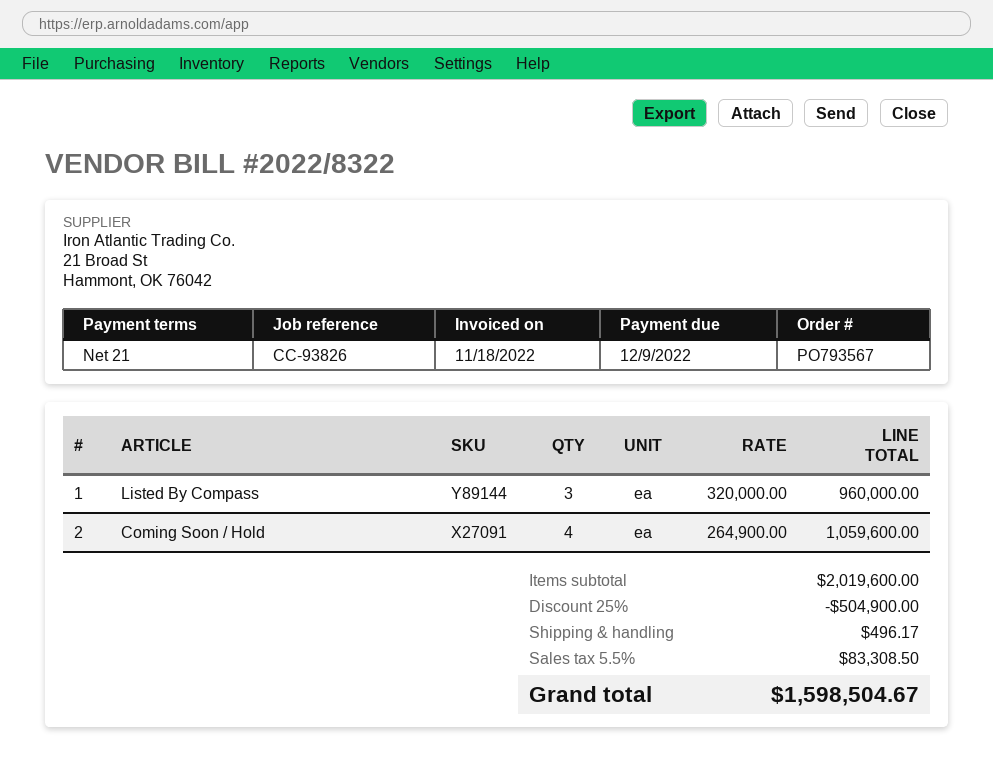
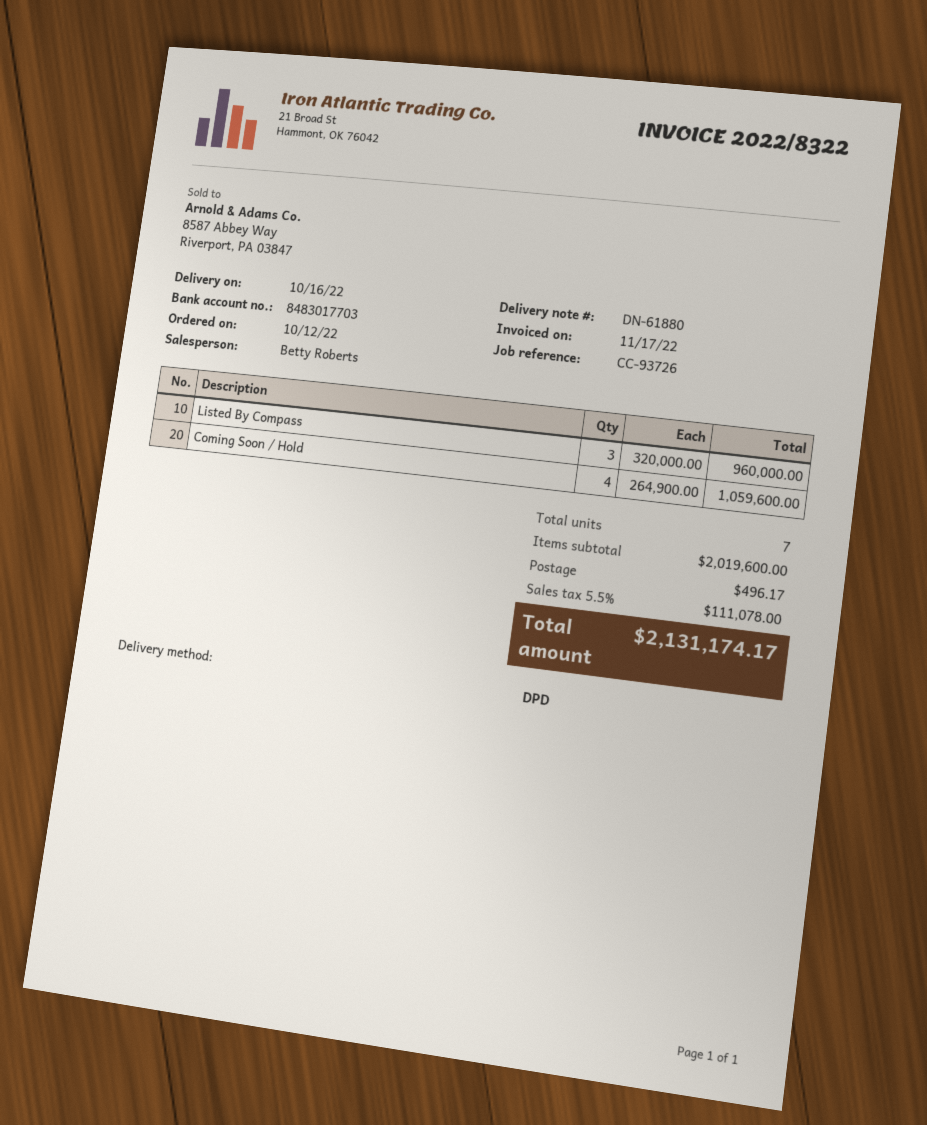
invoice date: 2022-11-18 -> 2022-11-17
reference: CC-93826 -> CC-93726
discount: 25% = 504900.00 -> none
tax: 5.5% = 83308.50 -> 5.5% = 111078.00
total: 1598504.67 -> 2131174.17

